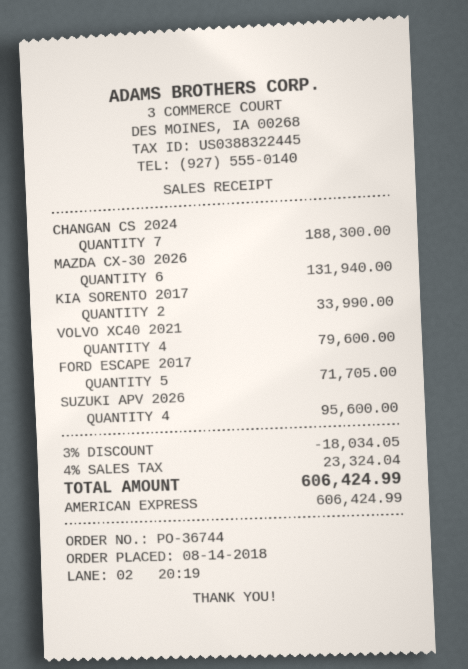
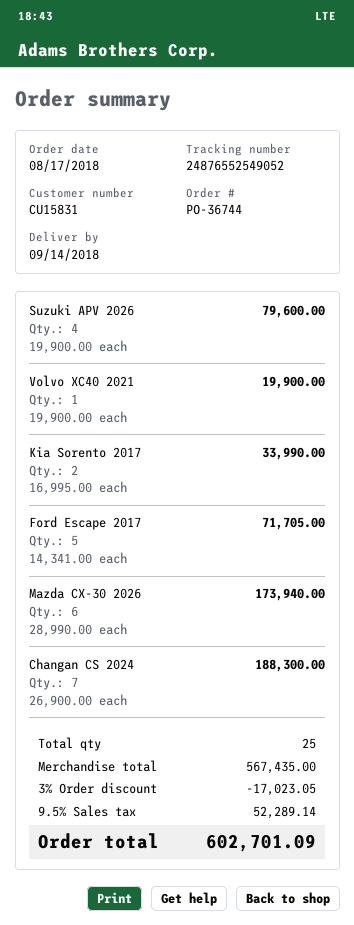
order date: 2018-08-14 -> 2018-08-17
MAZDA CX-30 2026: 6 for 131940.00 -> 6 for 173940.00
VOLVO XC40 2021: 4 for 79600.00 -> 1 for 19900.00
SUZUKI APV 2026: 4 for 95600.00 -> 4 for 79600.00
discount: 3% = 18034.05 -> 3% = 17023.05
tax: 4% = 23324.04 -> 9.5% = 52289.14
total: 606424.99 -> 602701.09

